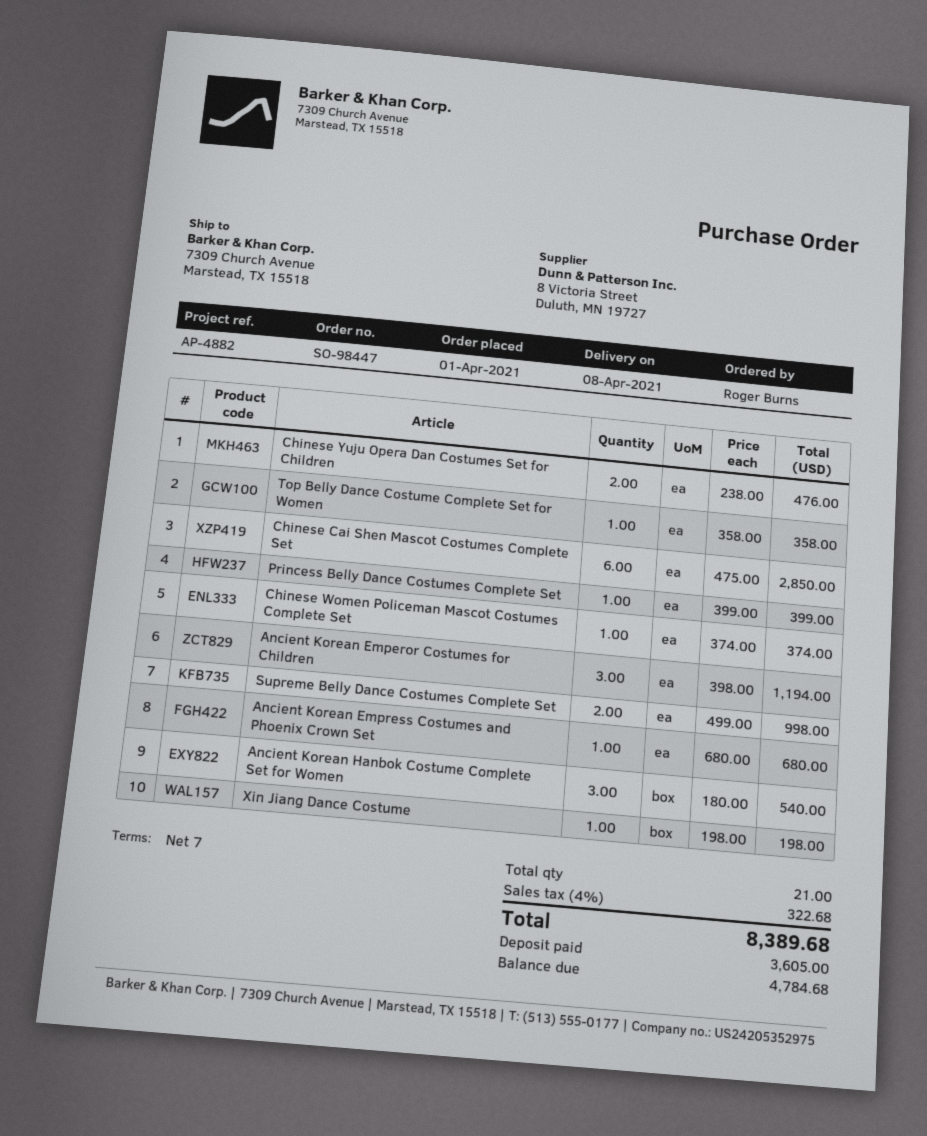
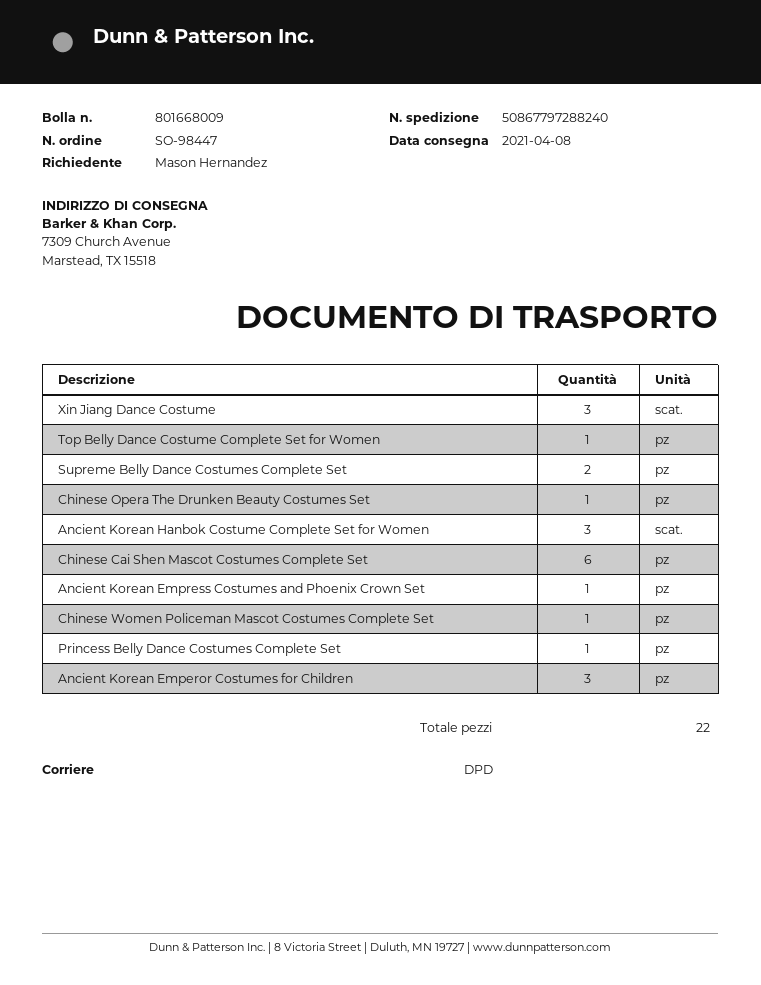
ordered by: Roger Burns -> Mason Hernandez
Chinese Yuju Opera Dan Costumes Set for Children: 2 -> none
Xin Jiang Dance Costume: 1 -> 3
Chinese Opera The Drunken Beauty Costumes Set: none -> 1
total quantity: 21 -> 22

